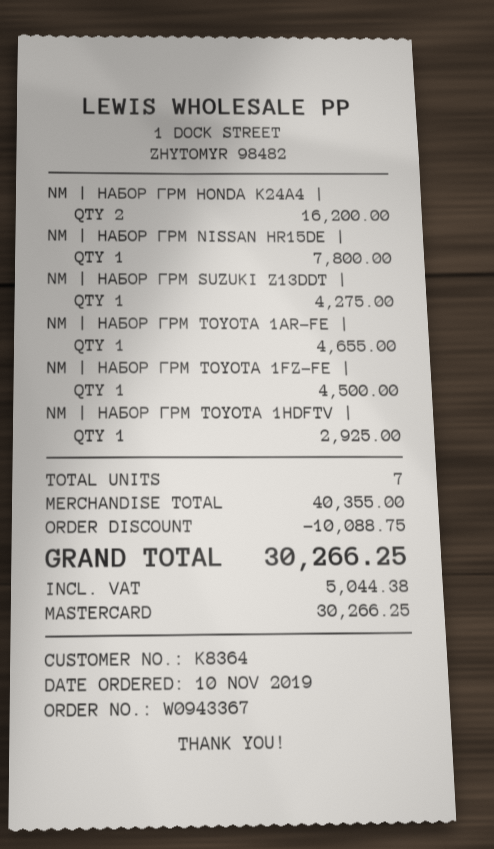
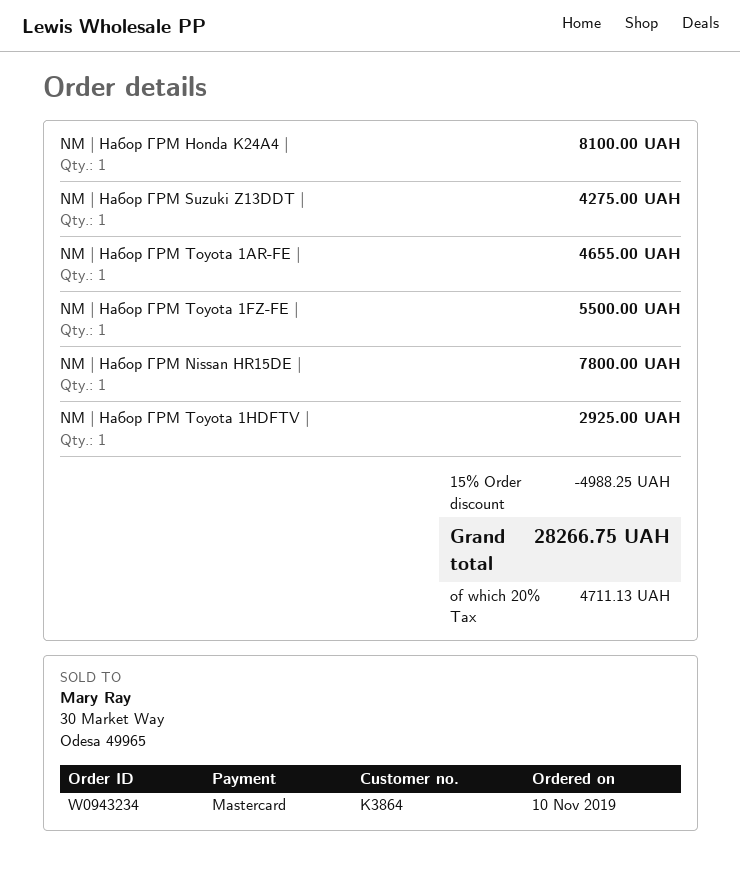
order number: W0943367 -> W0943234
customer number: K8364 -> K3864
NM | НАБОР ГРМ HONDA K24A4 |: 2 for 16200.00 -> 1 for 8100.00
NM | НАБОР ГРМ TOYOTA 1FZ-FE |: 1 for 4500.00 -> 1 for 5500.00
discount: 10088.75 -> 4988.25
tax: 5044.38 -> 4711.13
total: 30266.25 -> 28266.75

